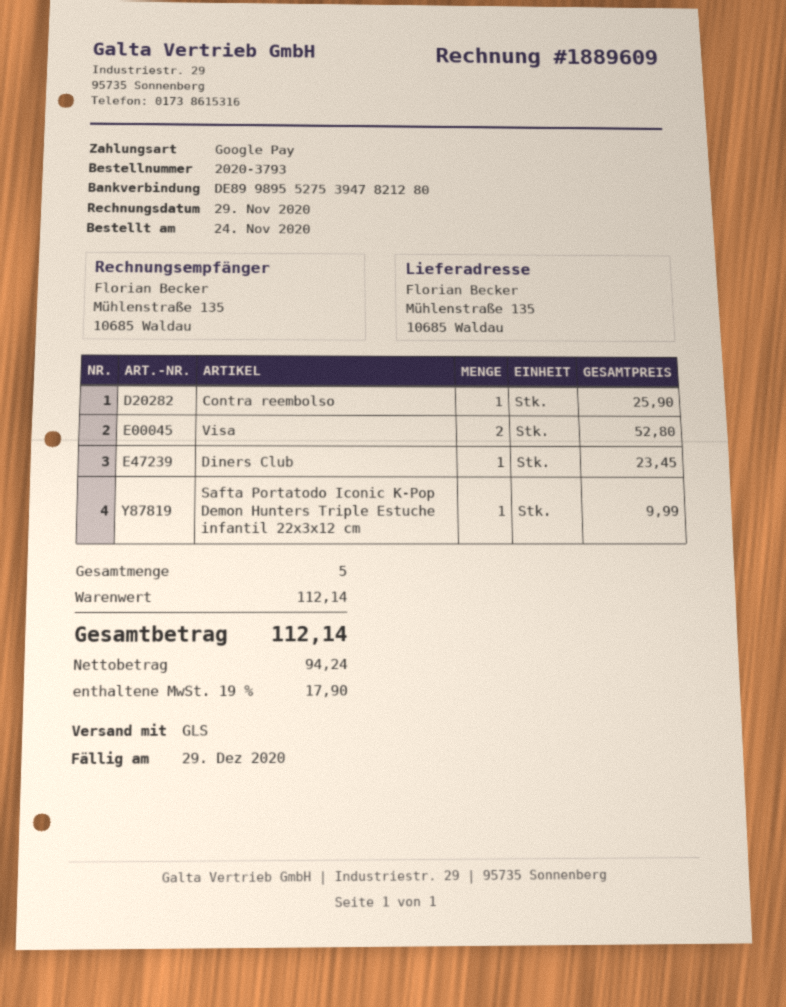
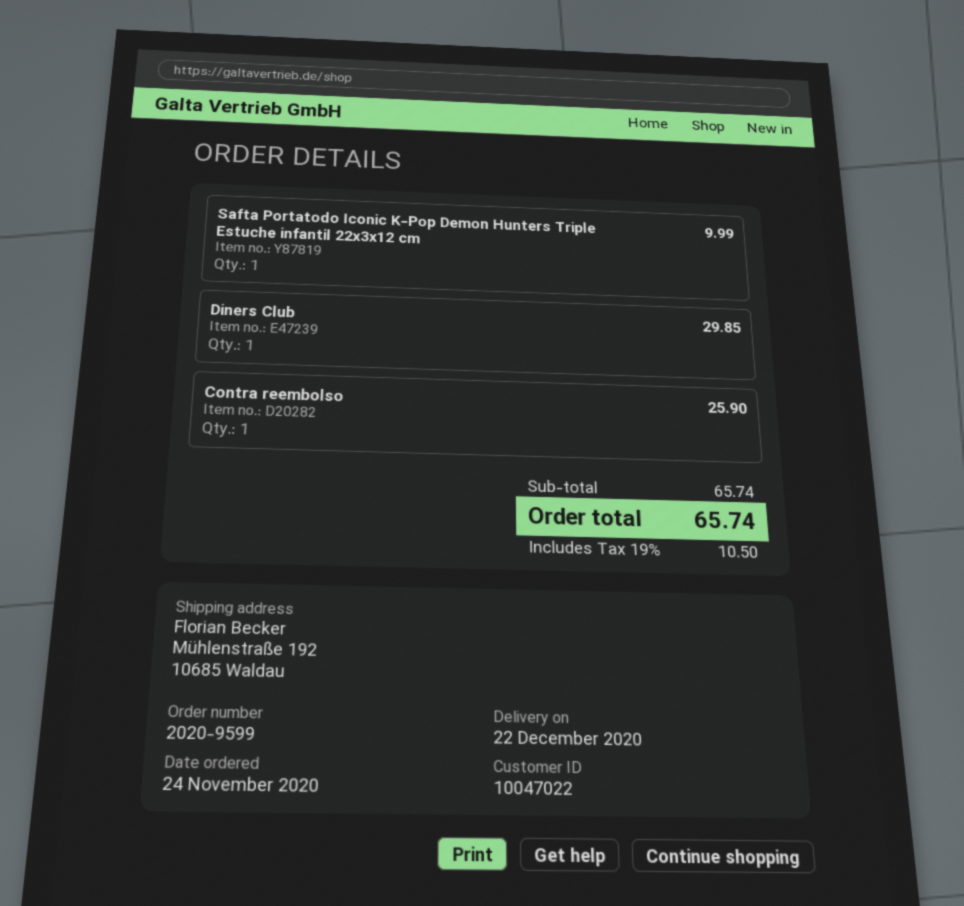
order number: 2020-3793 -> 2020-9599
ship to: Mühlenstraße 135, 10685 Waldau -> Mühlenstraße 192, 10685 Waldau
Visa: 2 for 52.80 -> none
Diners Club: 1 for 23.45 -> 1 for 29.85
subtotal: 112.14 -> 65.74
tax: 19% = 17.90 -> 19% = 10.50
total: 112.14 -> 65.74

